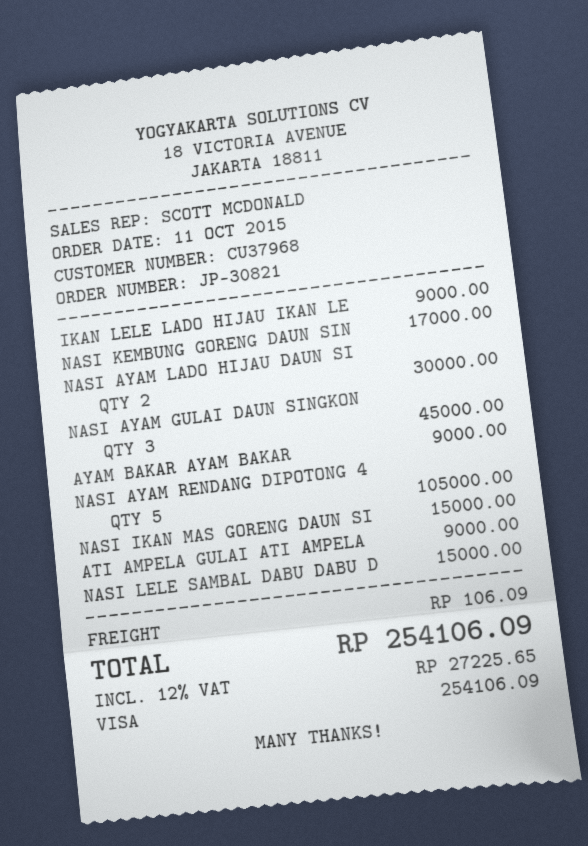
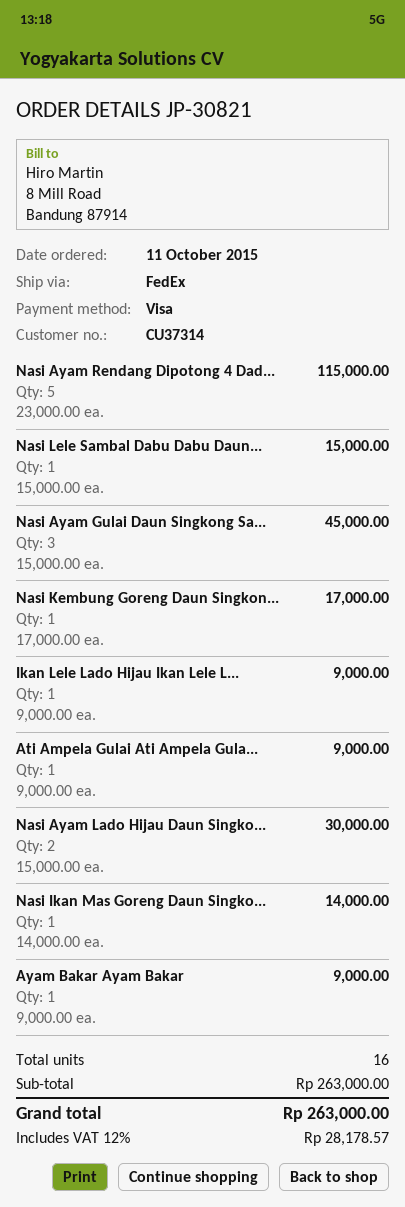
customer number: CU37968 -> CU37314
NASI AYAM RENDANG DIPOTONG 4: 5 for 105000.00 -> 5 for 115000.00
NASI IKAN MAS GORENG DAUN SI: 1 for 15000.00 -> 1 for 14000.00
shipping: 106.09 -> none
tax: 12% = 27225.65 -> 12% = 28178.57
total: 254106.09 -> 263000.00

